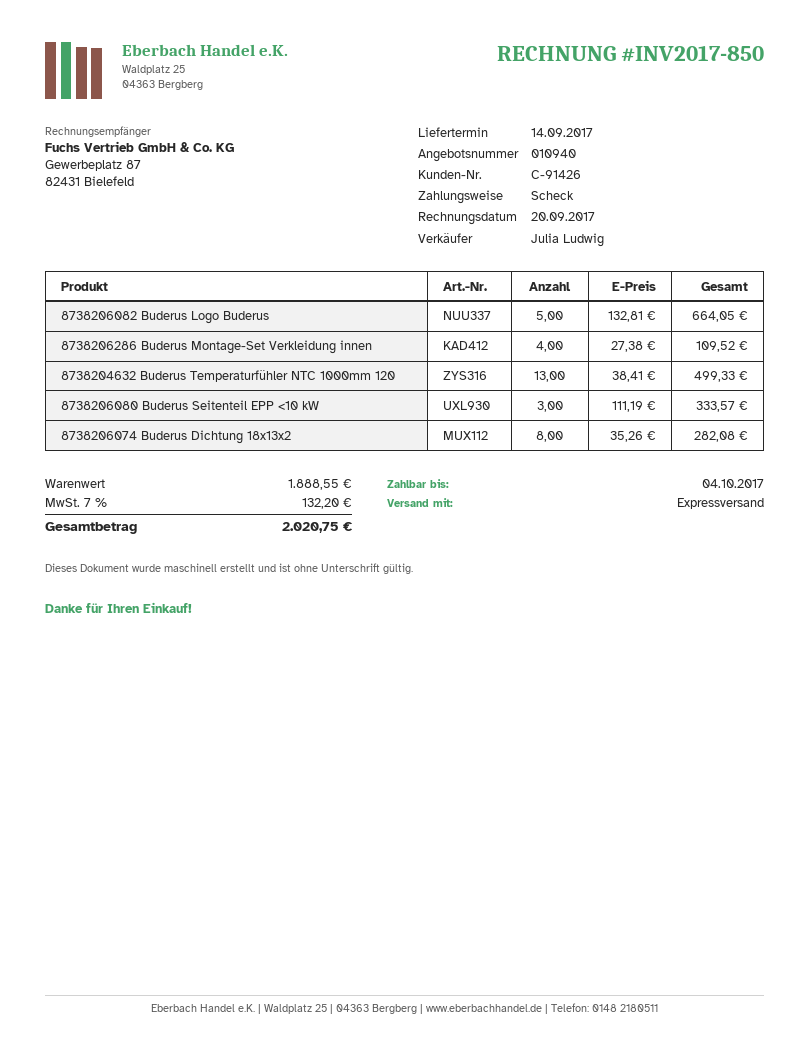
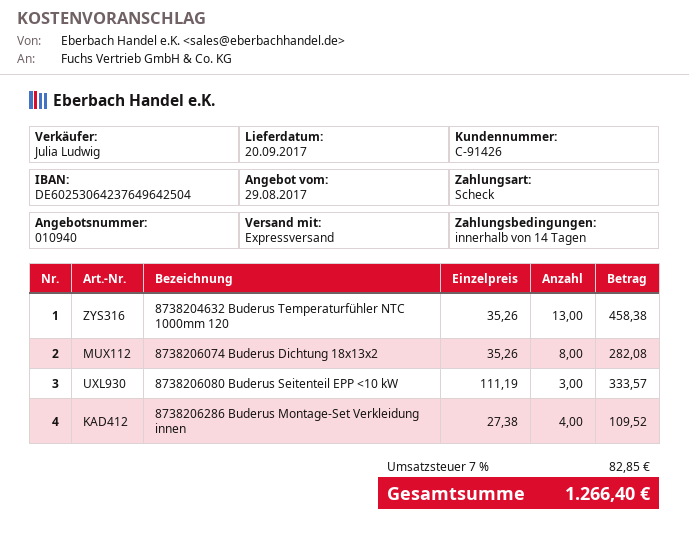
delivery date: 2017-09-14 -> 2017-09-20
8738206082 Buderus Logo Buderus: 5 x 132.81 = 664.05 -> none
8738204632 Buderus Temperaturfühler NTC 1000mm 120: 13 x 38.41 = 499.33 -> 13 x 35.26 = 458.38
tax: 7% = 132.20 -> 7% = 82.85
total: 2020.75 -> 1266.40

